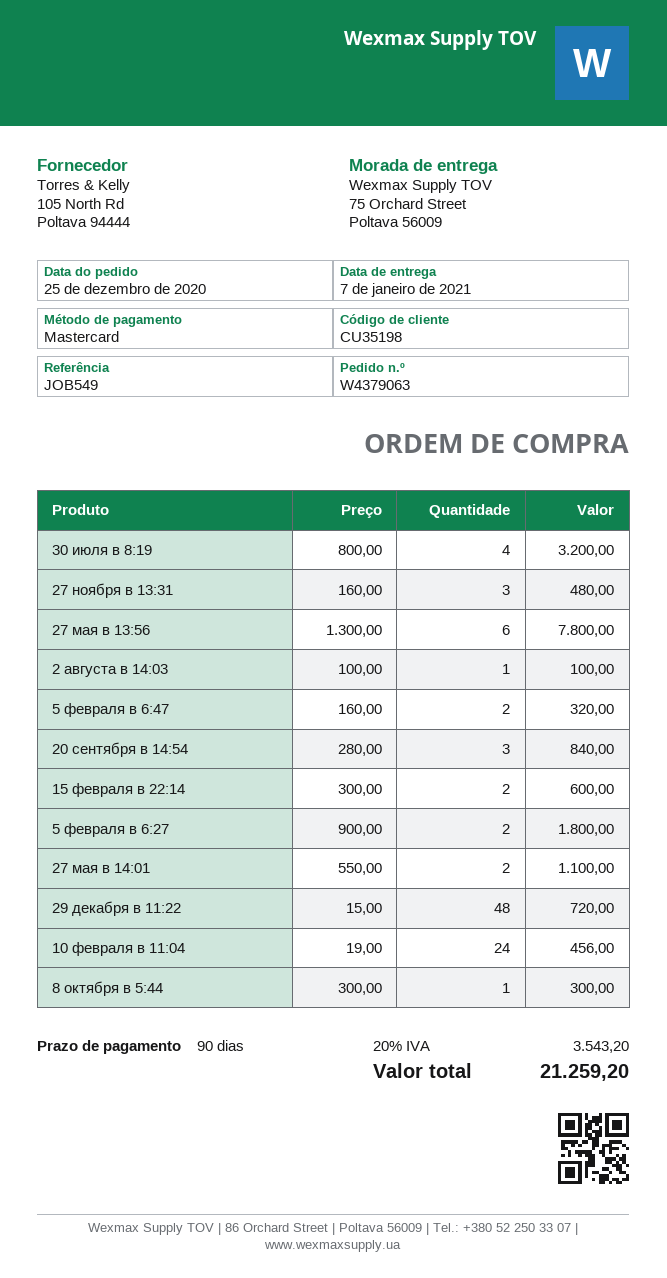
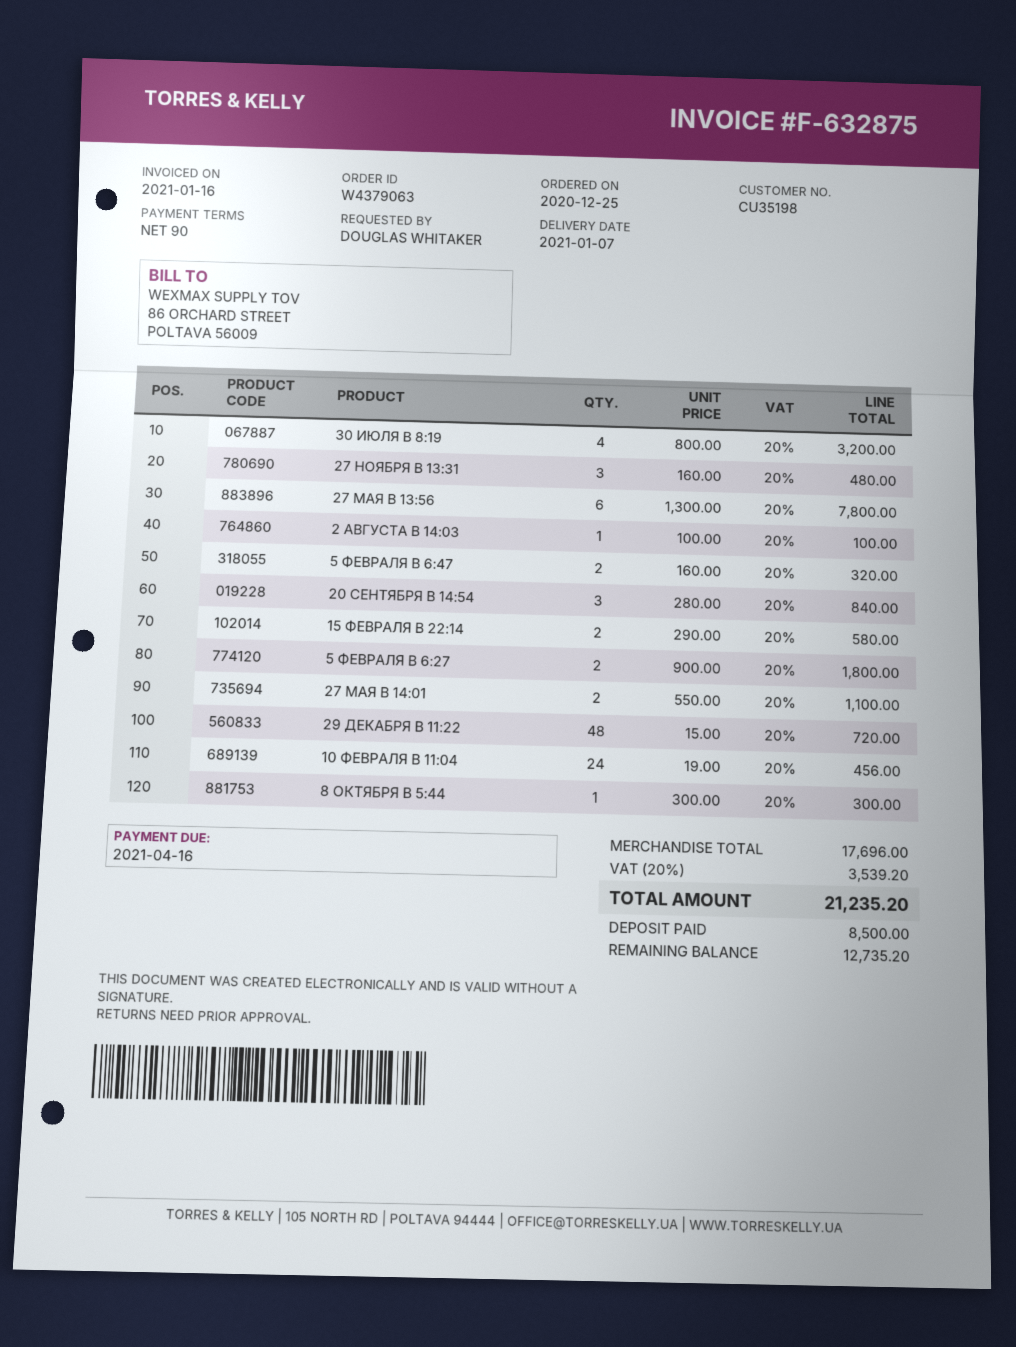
15 февраля в 22:14: 2 x 300.00 = 600.00 -> 2 x 290.00 = 580.00
tax: 20% = 3543.20 -> 20% = 3539.20
total: 21259.20 -> 21235.20

